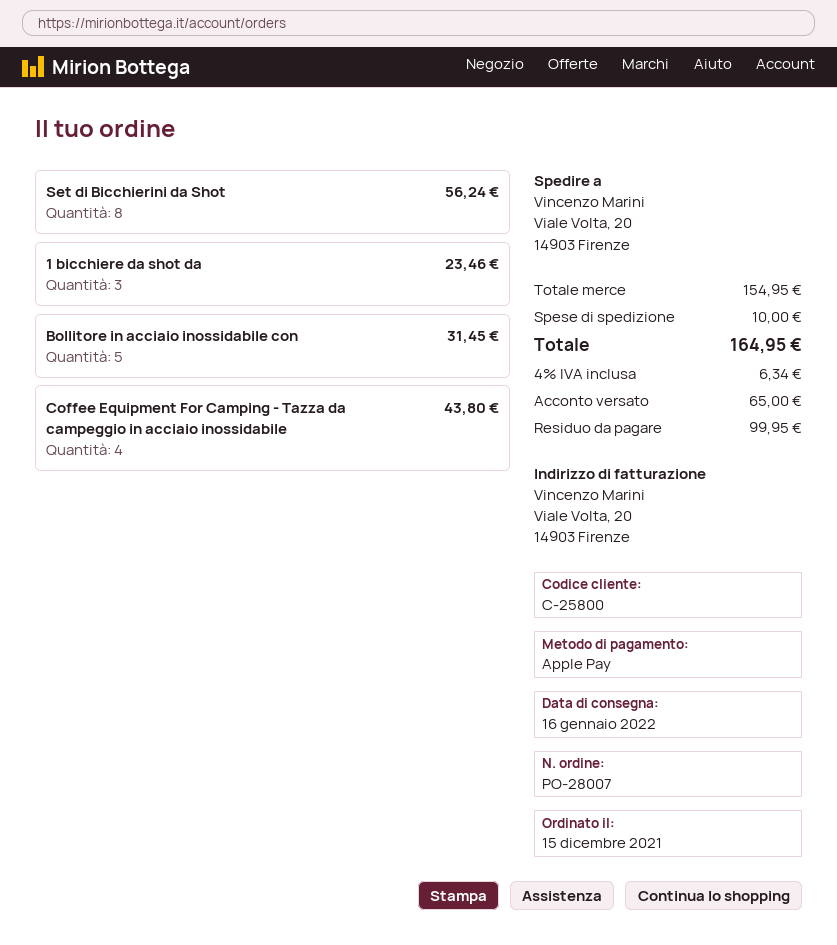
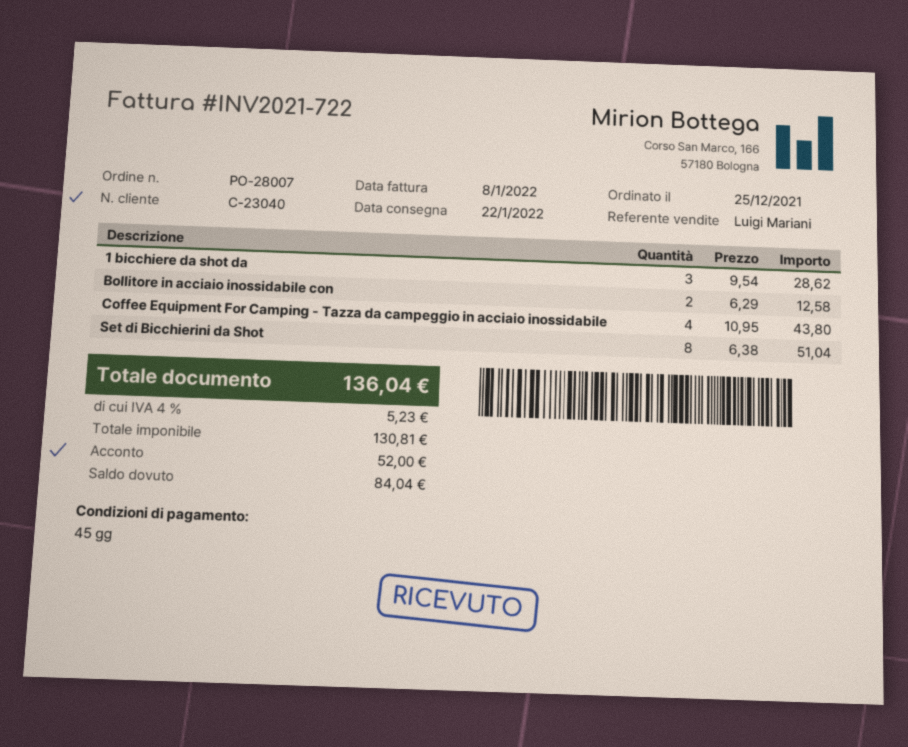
order date: 2021-12-15 -> 2021-12-25
delivery date: 2022-01-16 -> 2022-01-22
customer number: C-25800 -> C-23040
Set di Bicchierini da Shot: 8 for 56.24 -> 8 for 51.04
1 bicchiere da shot da: 3 for 23.46 -> 3 for 28.62
Bollitore in acciaio inossidabile con: 5 for 31.45 -> 2 for 12.58
shipping: 10.00 -> none
tax: 4% = 6.34 -> 4% = 5.23
total: 164.95 -> 136.04
deposit: 65.00 -> 52.00
balance: 99.95 -> 84.04

